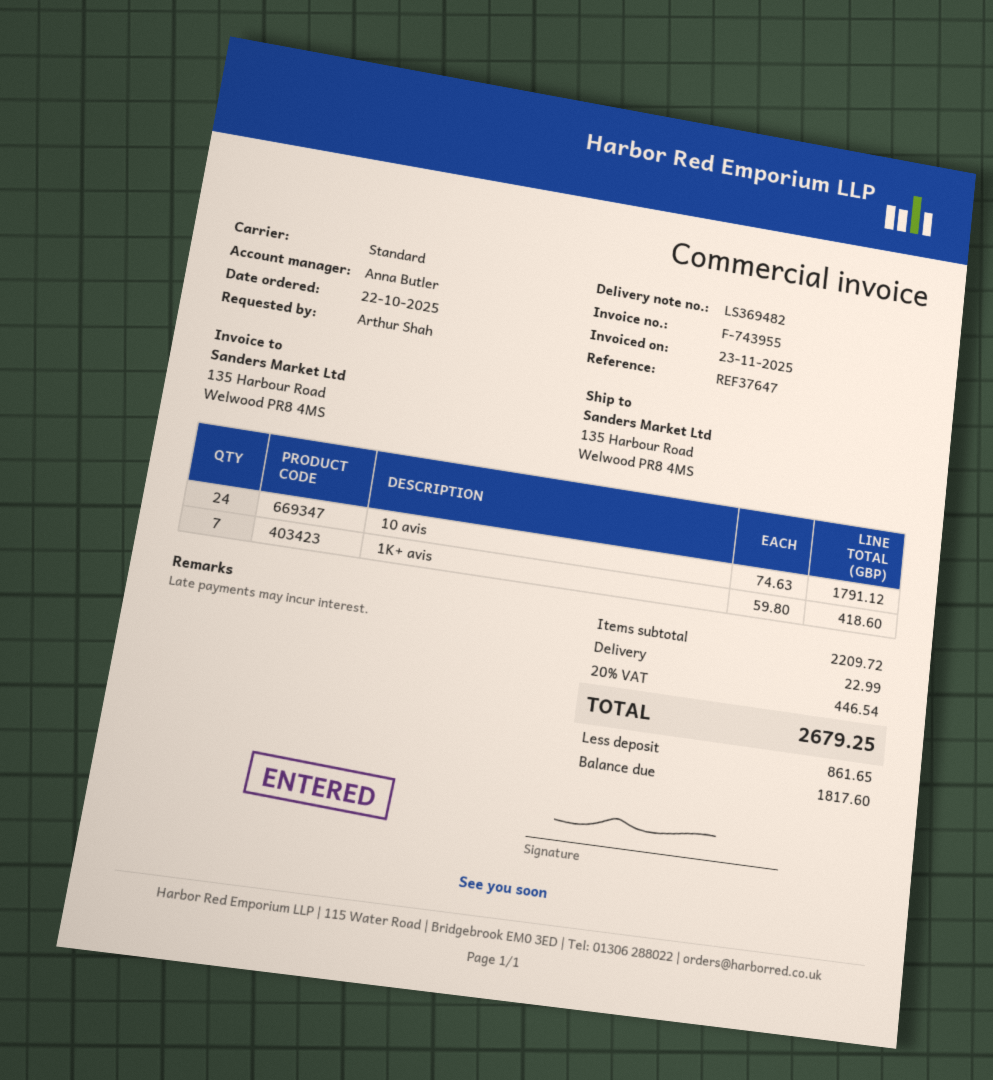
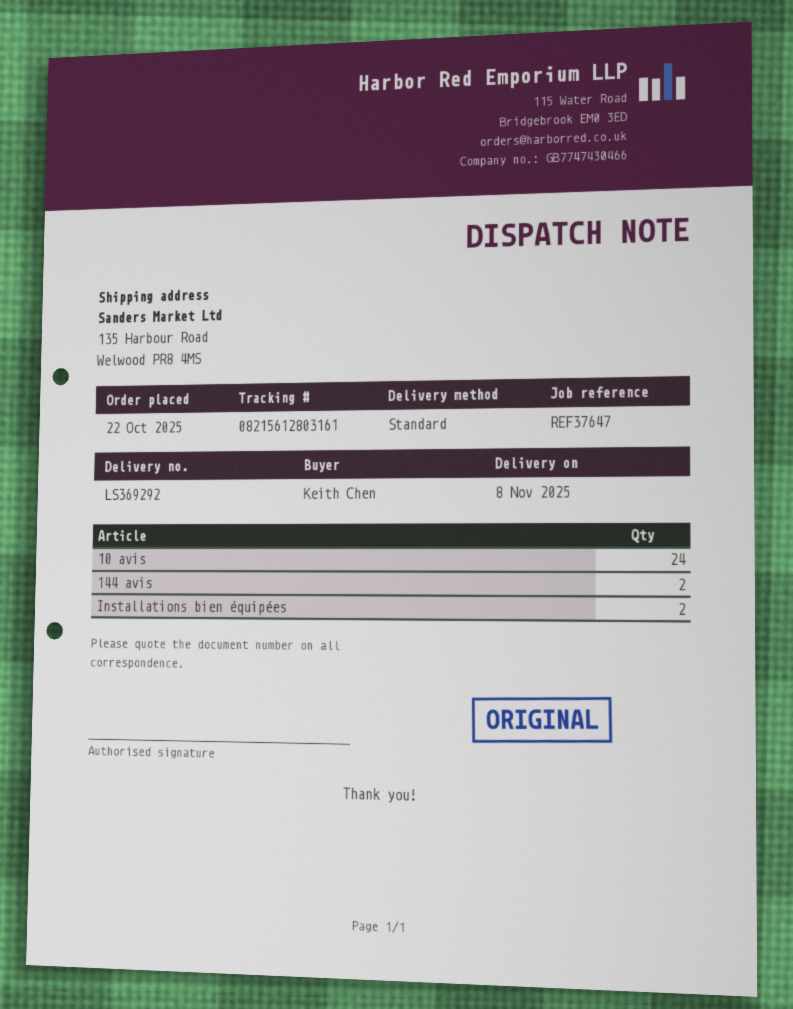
delivery note number: LS369482 -> LS369292
ordered by: Arthur Shah -> Keith Chen
1K+ avis: 7 -> none
144 avis: none -> 2
Installations bien équipées: none -> 2

